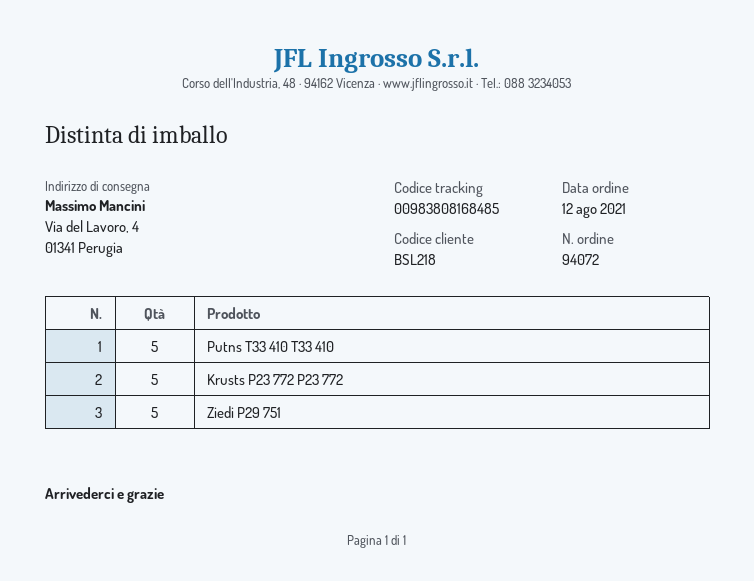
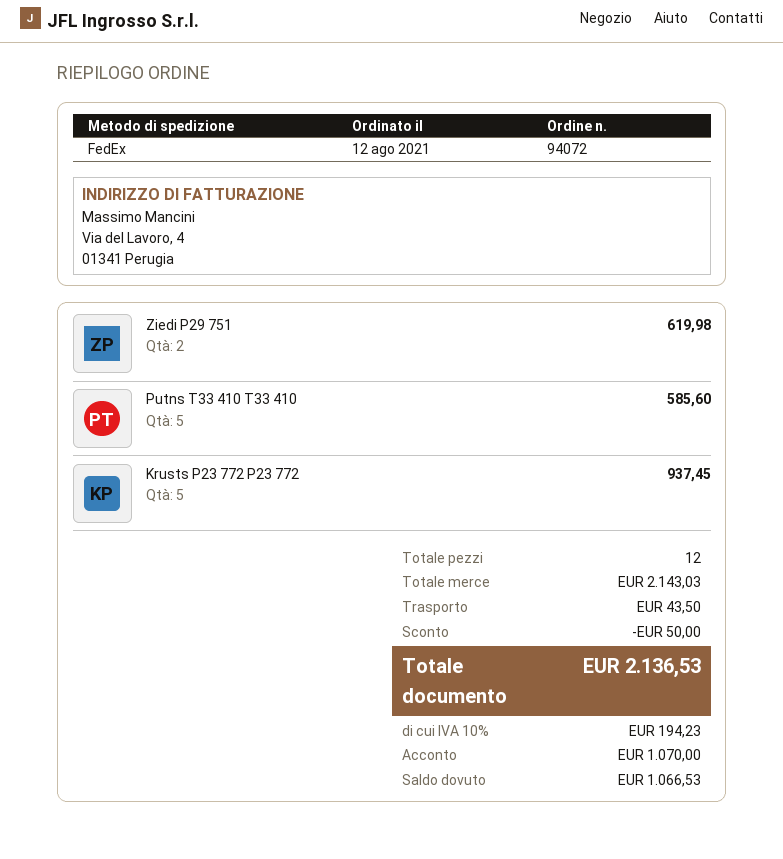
Ziedi P29 751: 5 -> 2

